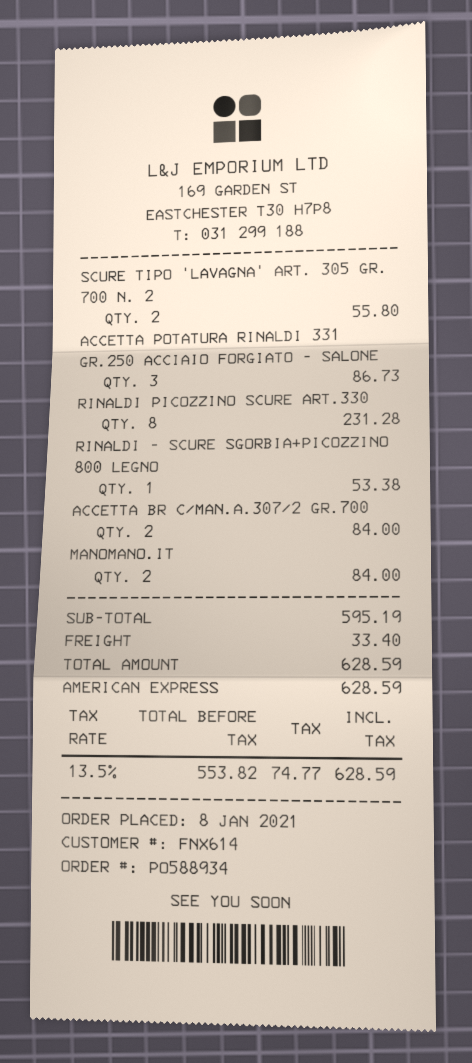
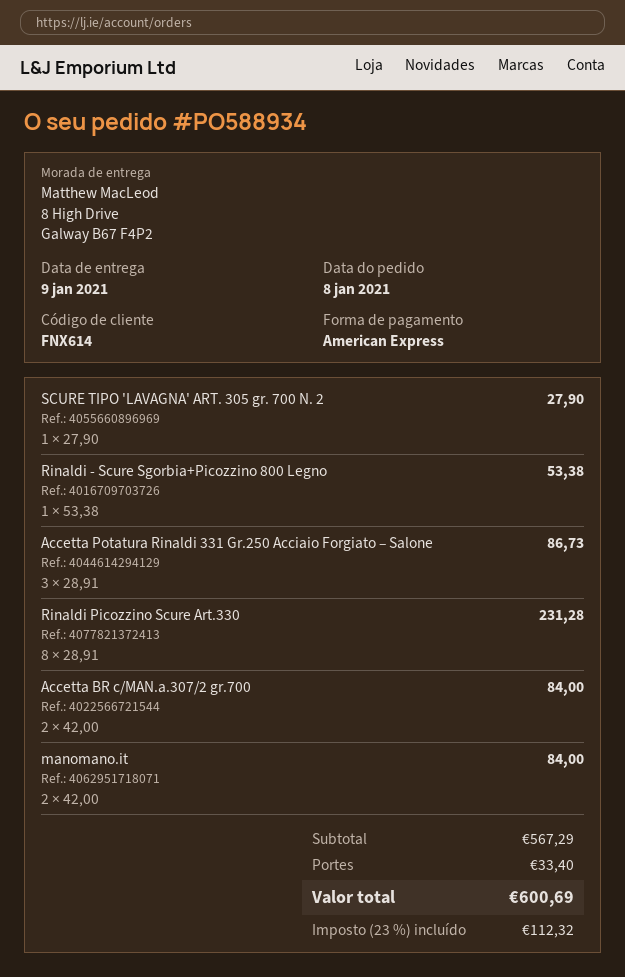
SCURE TIPO 'LAVAGNA' ART. 305 GR. 700 N. 2: 2 for 55.80 -> 1 for 27.90
subtotal: 595.19 -> 567.29
tax: 13.5% = 74.77 -> 23% = 112.32
total: 628.59 -> 600.69

